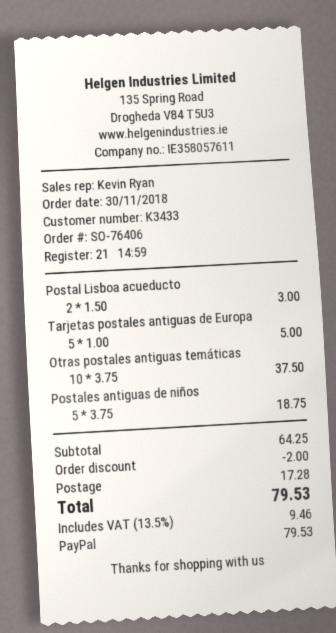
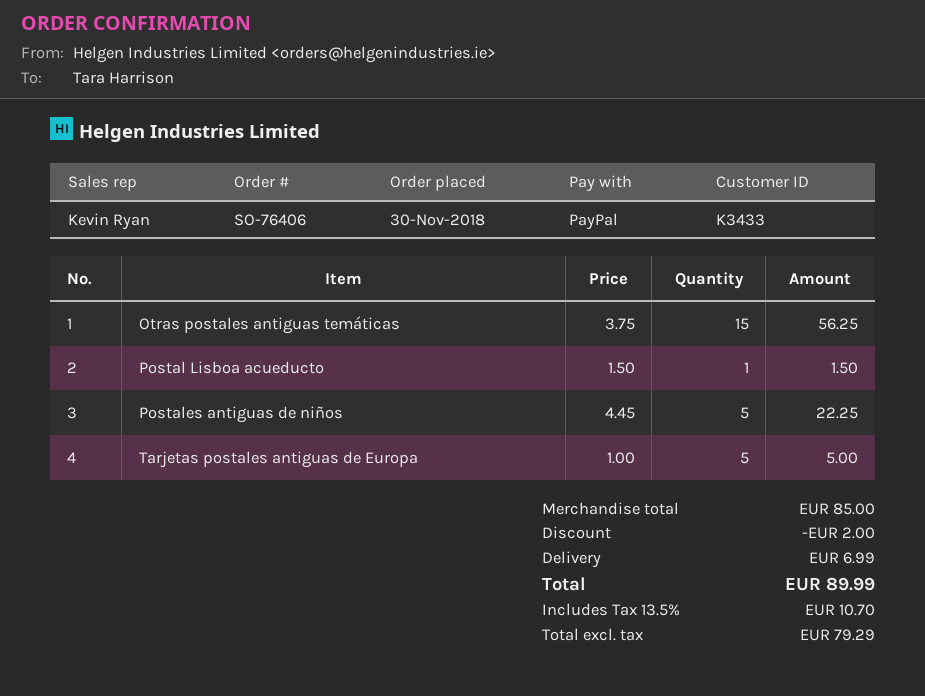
Postal Lisboa acueducto: 2 x 1.50 = 3.00 -> 1 x 1.50 = 1.50
Otras postales antiguas temáticas: 10 x 3.75 = 37.50 -> 15 x 3.75 = 56.25
Postales antiguas de niños: 5 x 3.75 = 18.75 -> 5 x 4.45 = 22.25
subtotal: 64.25 -> 85.00
shipping: 17.28 -> 6.99
tax: 13.5% = 9.46 -> 13.5% = 10.70
total: 79.53 -> 89.99

